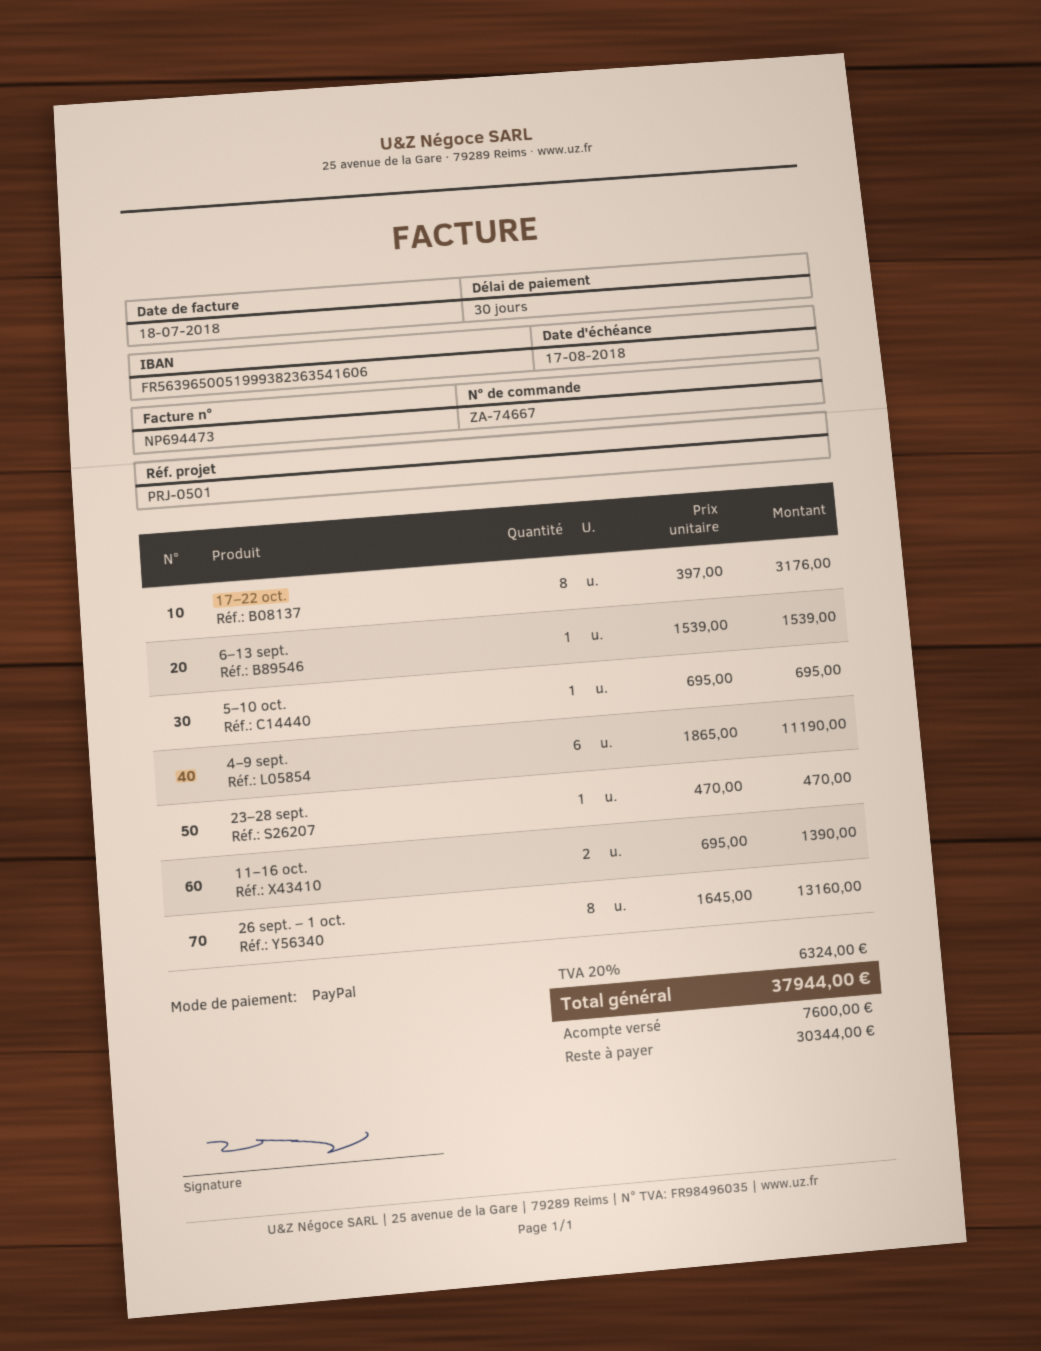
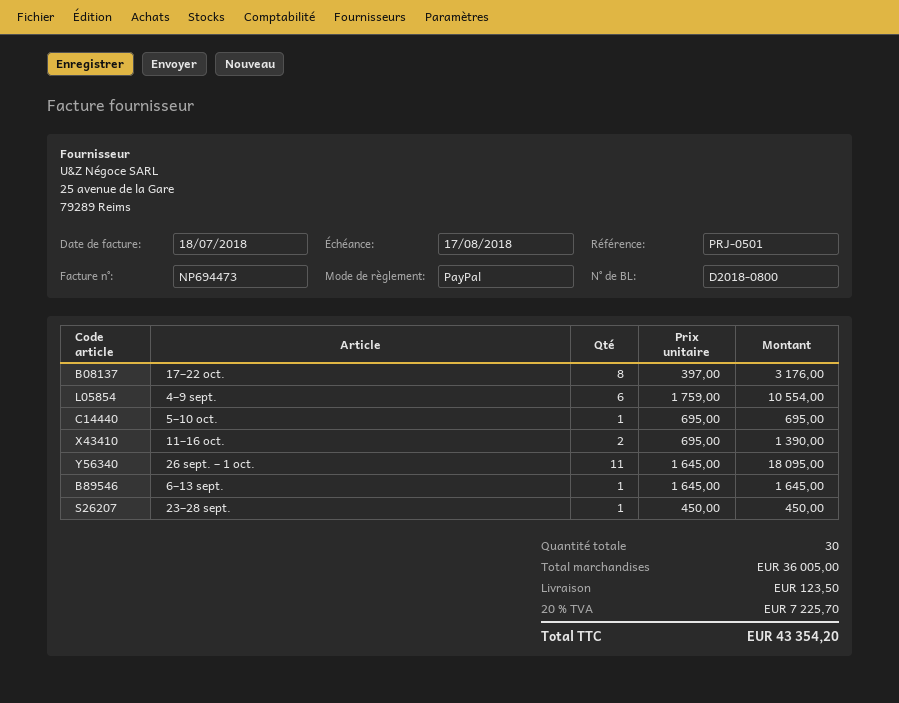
6–13 sept.: 1 x 1539.00 = 1539.00 -> 1 x 1645.00 = 1645.00
4–9 sept.: 6 x 1865.00 = 11190.00 -> 6 x 1759.00 = 10554.00
23–28 sept.: 1 x 470.00 = 470.00 -> 1 x 450.00 = 450.00
26 sept. – 1 oct.: 8 x 1645.00 = 13160.00 -> 11 x 1645.00 = 18095.00
shipping: none -> 123.50
tax: 20% = 6324.00 -> 20% = 7225.70
total: 37944.00 -> 43354.20

